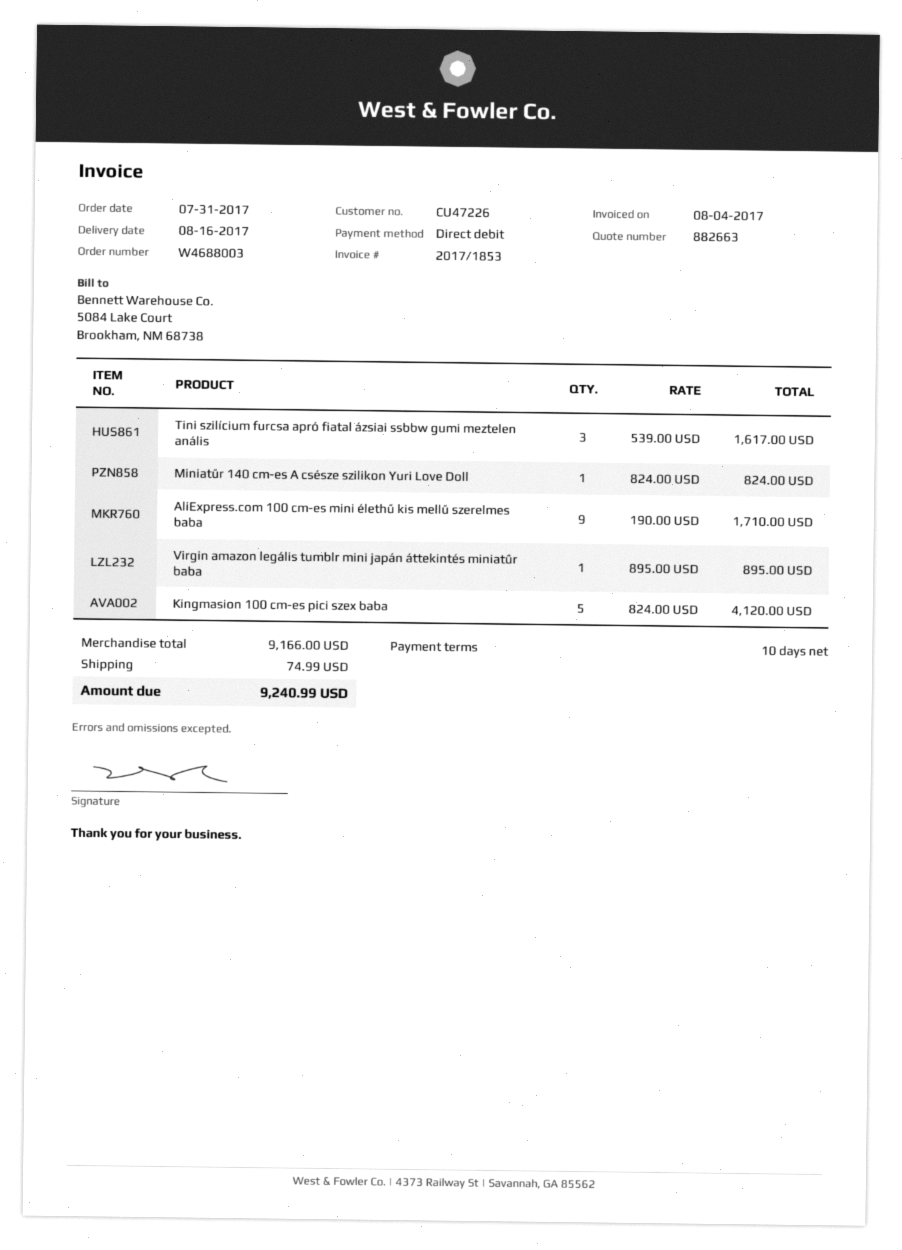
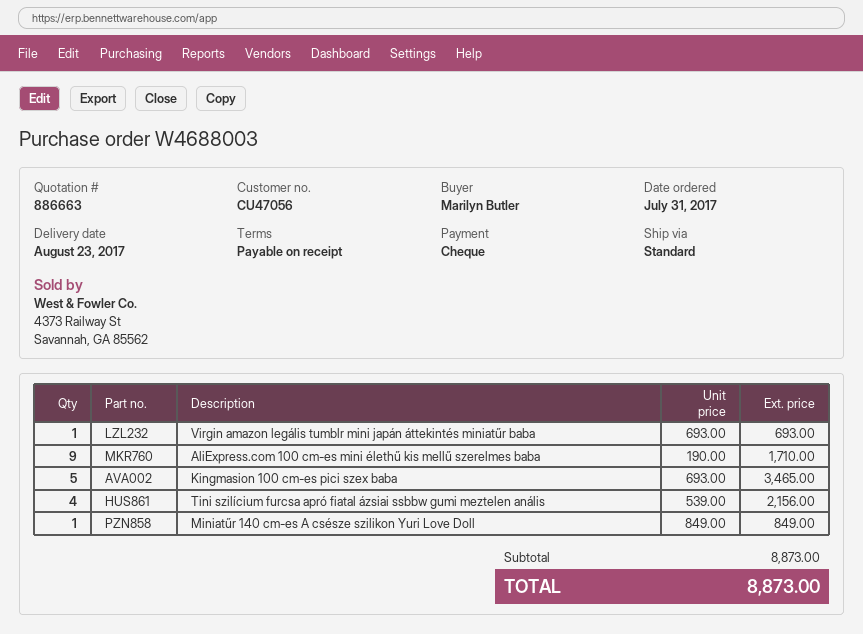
quote number: 882663 -> 886663
delivery date: 2017-08-16 -> 2017-08-23
payment terms: 10 days -> on receipt
customer number: CU47226 -> CU47056
payment method: direct debit -> cheque
Tini szilícium furcsa apró fiatal ázsiai ssbbw gumi meztelen anális: 3 x 539.00 = 1617.00 -> 4 x 539.00 = 2156.00
Miniatűr 140 cm-es A csésze szilikon Yuri Love Doll: 1 x 824.00 = 824.00 -> 1 x 849.00 = 849.00
Virgin amazon legális tumblr mini japán áttekintés miniatűr baba: 1 x 895.00 = 895.00 -> 1 x 693.00 = 693.00
Kingmasion 100 cm-es pici szex baba: 5 x 824.00 = 4120.00 -> 5 x 693.00 = 3465.00
subtotal: 9166.00 -> 8873.00
shipping: 74.99 -> none
total: 9240.99 -> 8873.00

